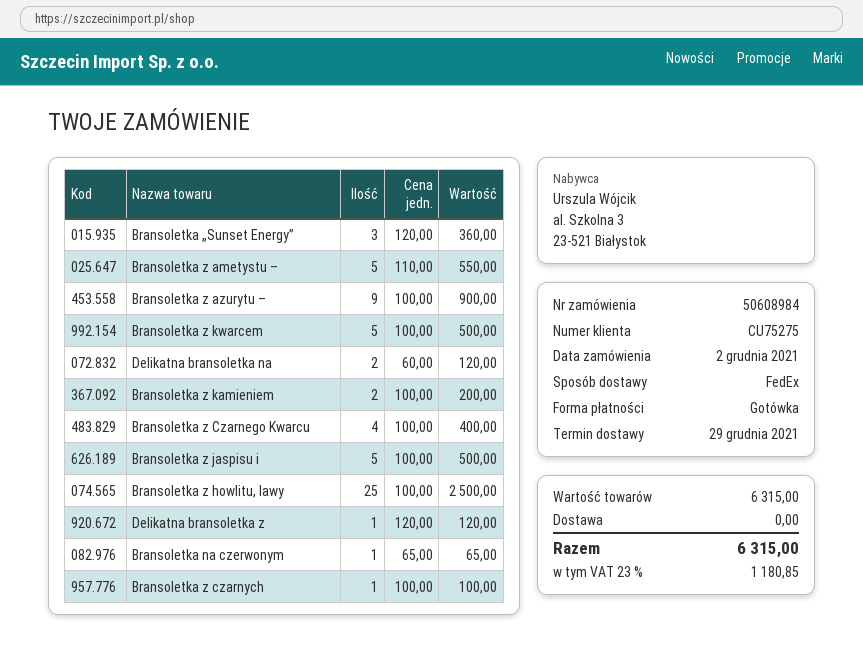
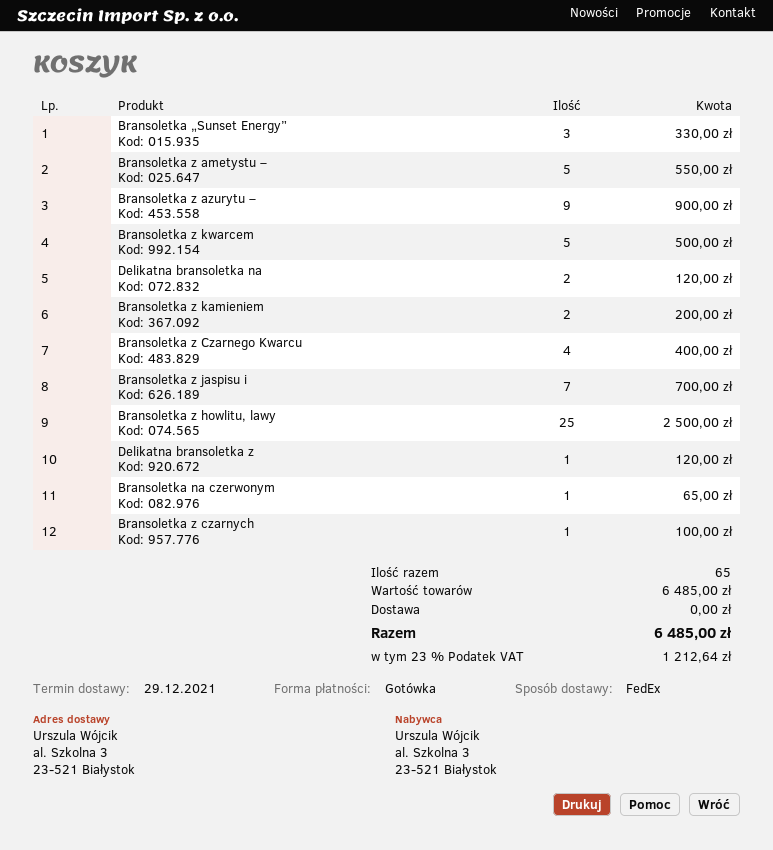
Bransoletka „Sunset Energy”: 3 for 360.00 -> 3 for 330.00
Bransoletka z jaspisu i: 5 for 500.00 -> 7 for 700.00
subtotal: 6315.00 -> 6485.00
tax: 23% = 1180.85 -> 23% = 1212.64
total: 6315.00 -> 6485.00

